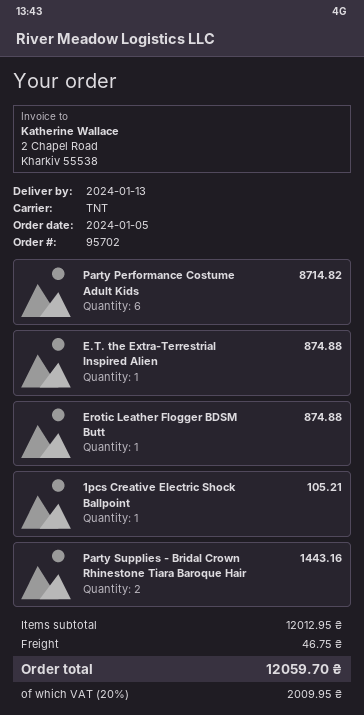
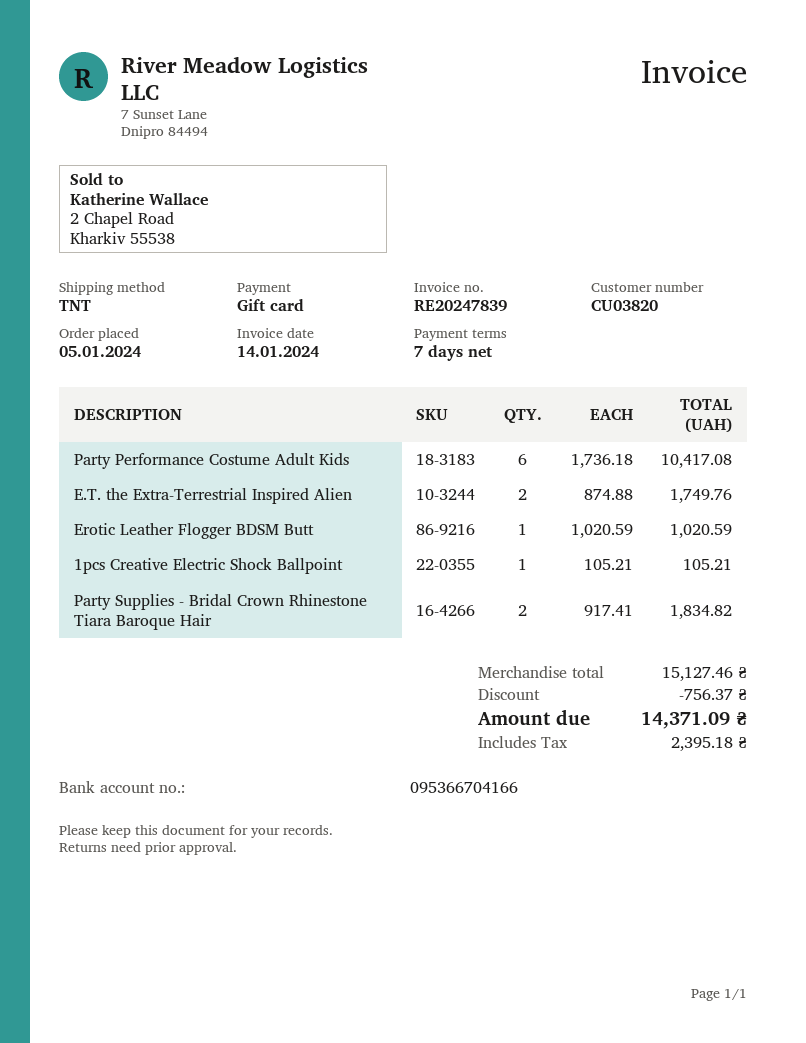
Party Performance Costume Adult Kids: 6 for 8714.82 -> 6 for 10417.08
E.T. the Extra-Terrestrial Inspired Alien: 1 for 874.88 -> 2 for 1749.76
Erotic Leather Flogger BDSM Butt: 1 for 874.88 -> 1 for 1020.59
Party Supplies - Bridal Crown Rhinestone Tiara Baroque Hair: 2 for 1443.16 -> 2 for 1834.82
subtotal: 12012.95 -> 15127.46
discount: none -> 756.37
shipping: 46.75 -> none
tax: 2009.95 -> 2395.18
total: 12059.70 -> 14371.09

